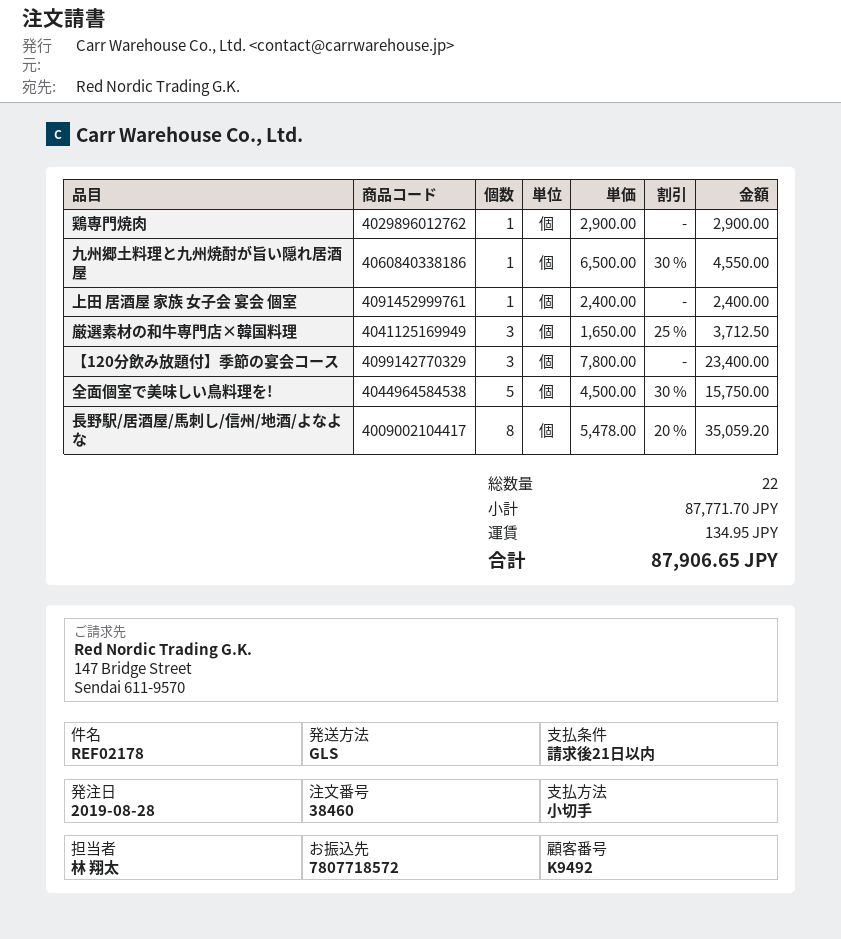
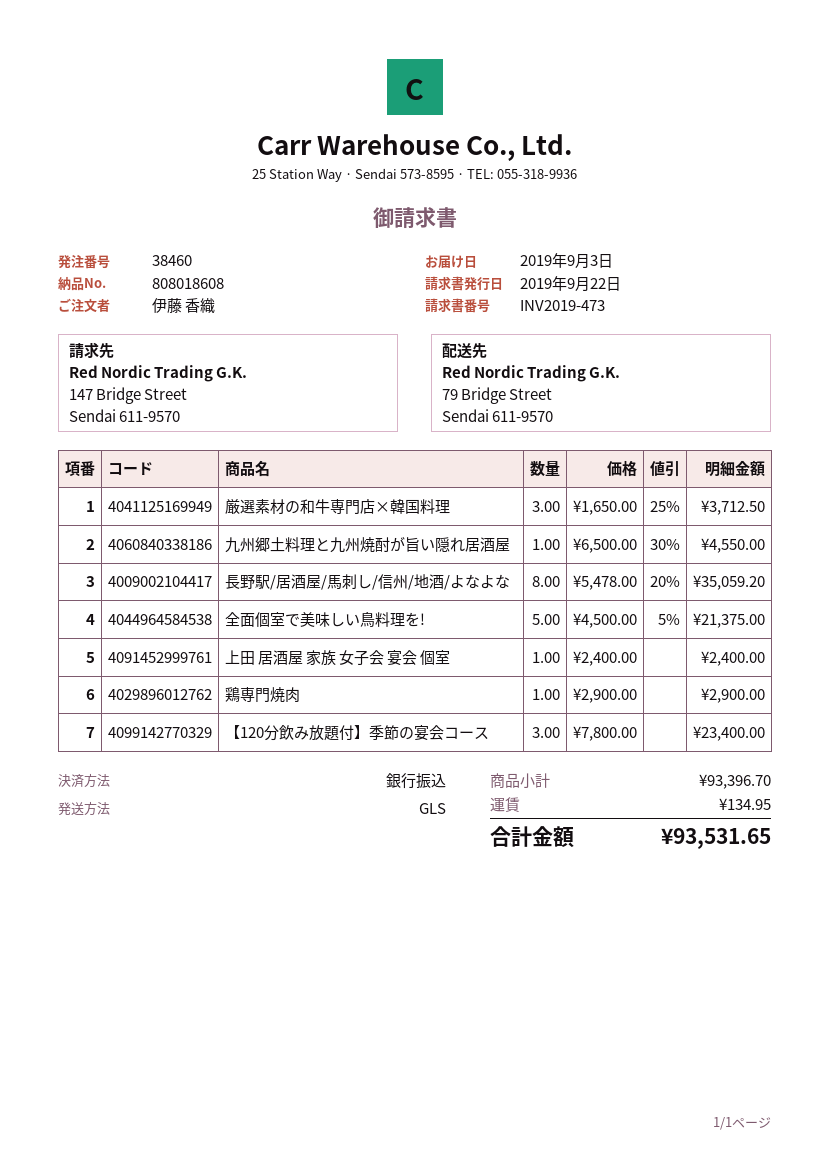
payment method: cheque -> bank transfer
全面個室で美味しい鳥料理を!: 5 x 4500.00 - 30% = 15750.00 -> 5 x 4500.00 - 5% = 21375.00
subtotal: 87771.70 -> 93396.70
total: 87906.65 -> 93531.65

